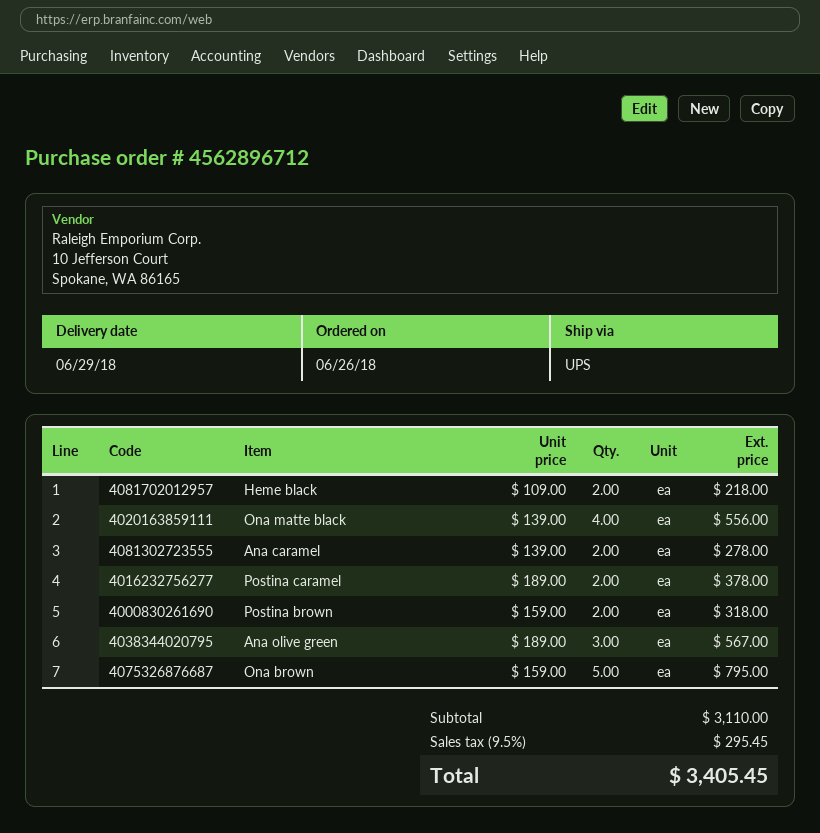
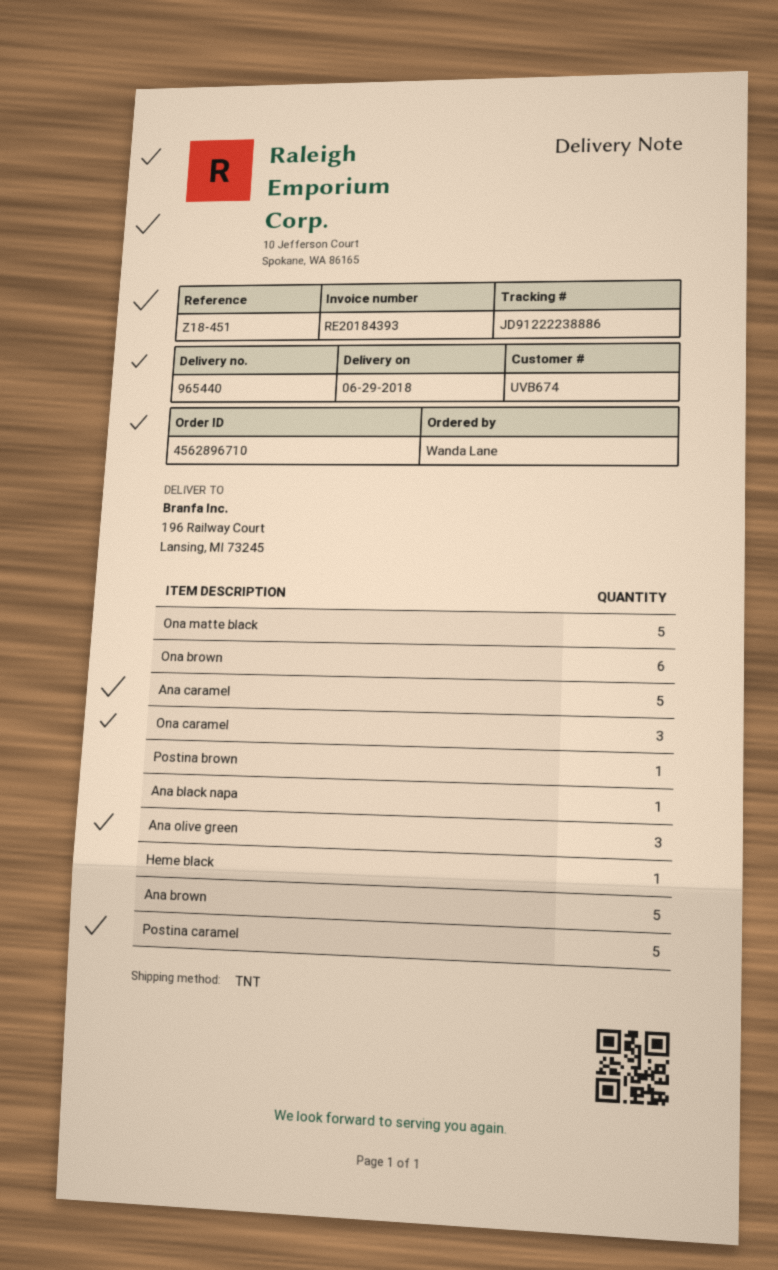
order number: 4562896712 -> 4562896710
shipping method: UPS -> TNT
Heme black: 2 -> 1
Ona matte black: 4 -> 5
Ana caramel: 2 -> 5
Postina caramel: 2 -> 5
Postina brown: 2 -> 1
Ona brown: 5 -> 6
Ona caramel: none -> 3
Ana black napa: none -> 1
Ana brown: none -> 5

